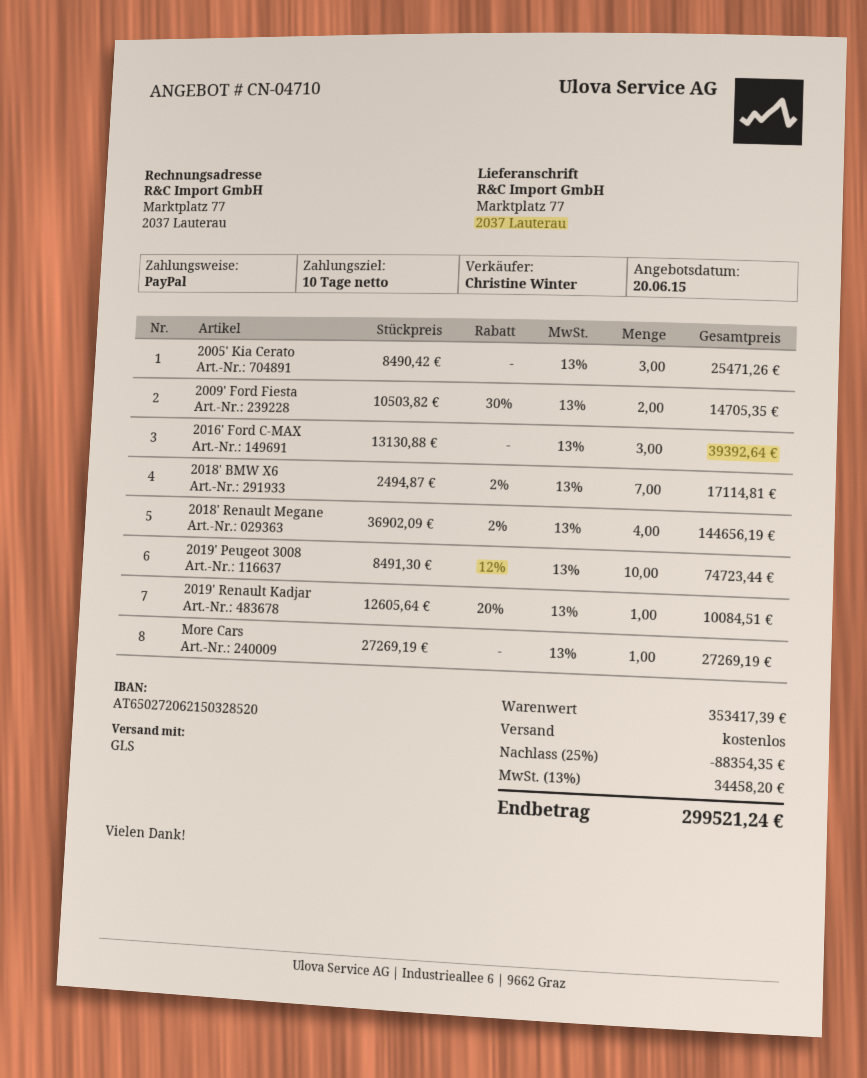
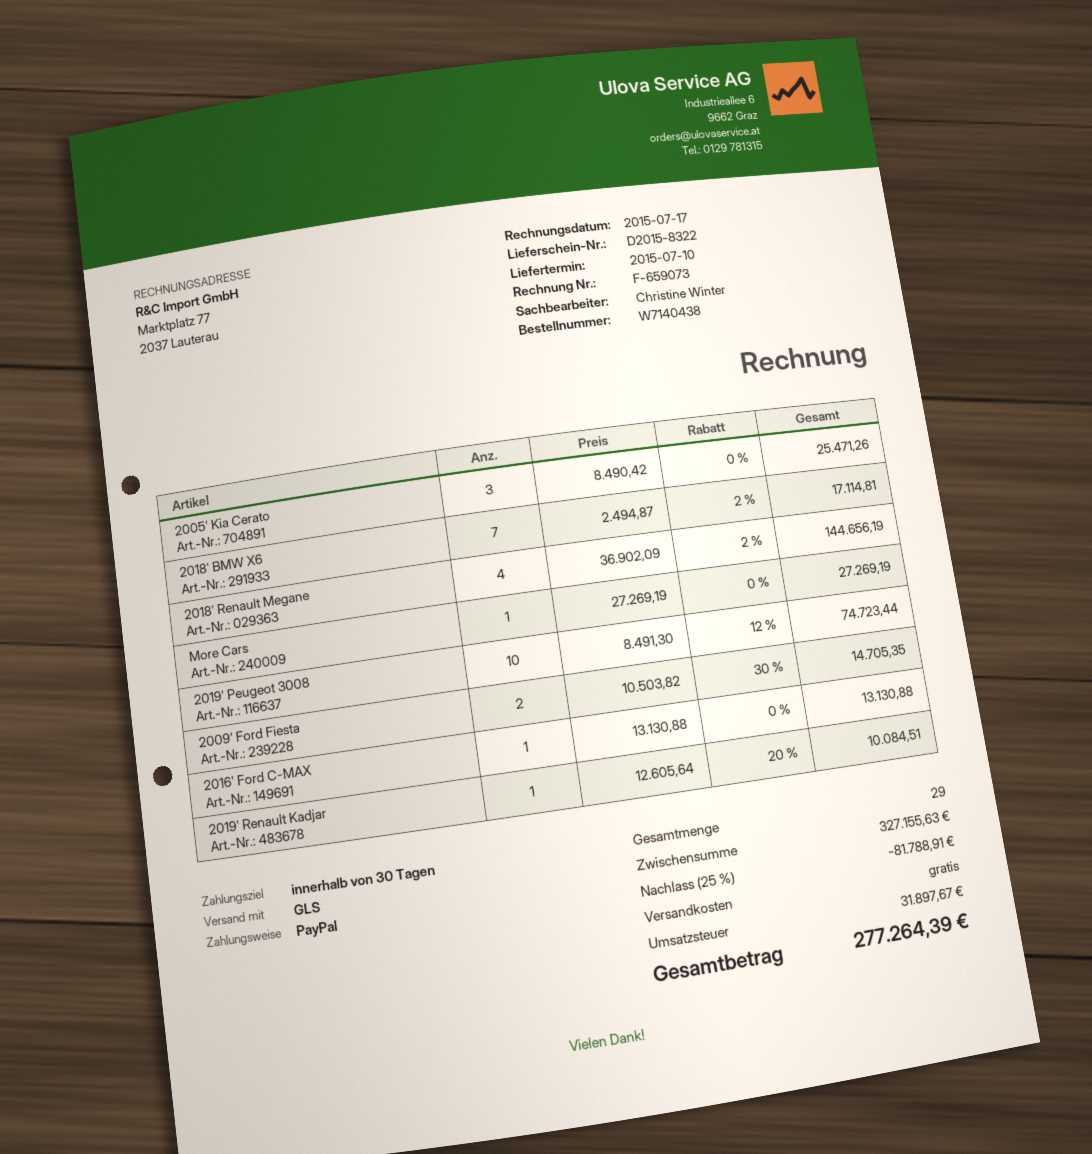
payment terms: 10 days -> 30 days
2016' Ford C-MAX: 3 x 13130.88 = 39392.64 -> 1 x 13130.88 = 13130.88
subtotal: 353417.39 -> 327155.63
discount: 25% = 88354.35 -> 25% = 81788.91
tax: 34458.20 -> 31897.67
total: 299521.24 -> 277264.39

